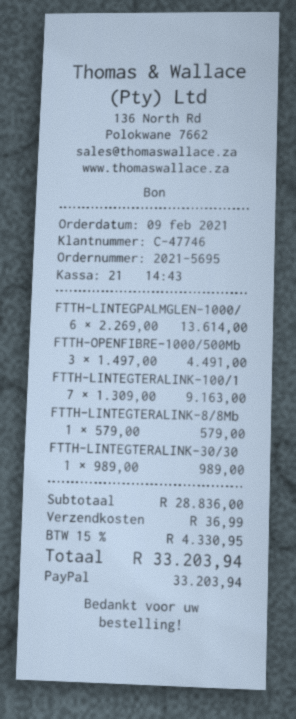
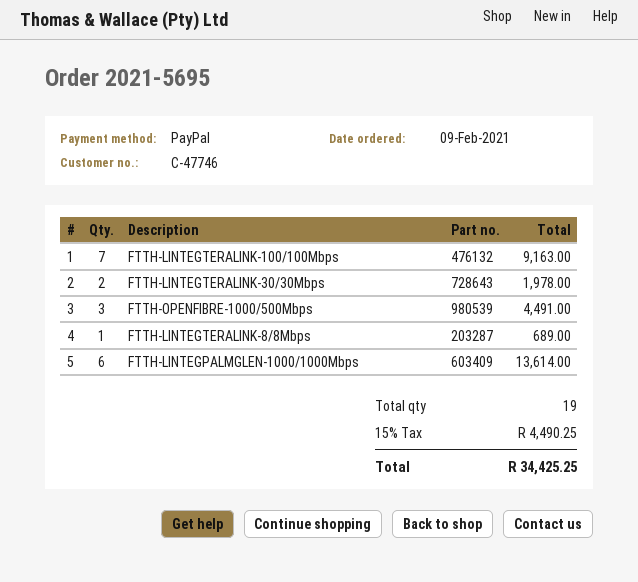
FTTH-LINTEGTERALINK-8/8Mb: 1 for 579.00 -> 1 for 689.00
FTTH-LINTEGTERALINK-30/30: 1 for 989.00 -> 2 for 1978.00
shipping: 36.99 -> none
tax: 15% = 4330.95 -> 15% = 4490.25
total: 33203.94 -> 34425.25

